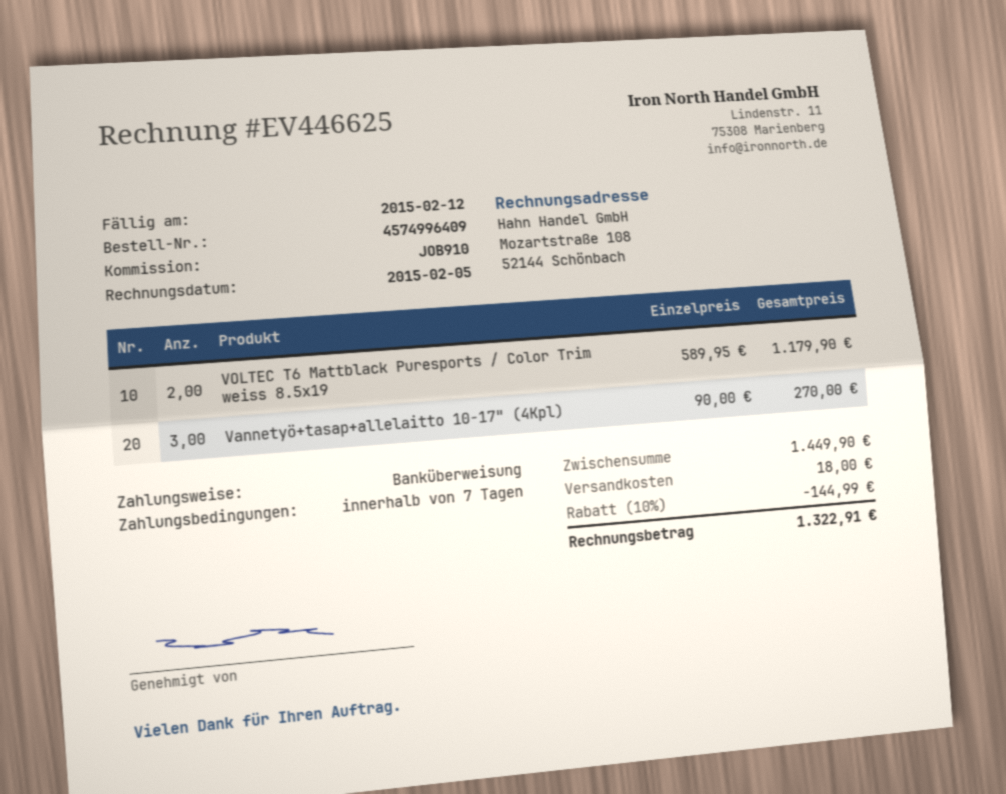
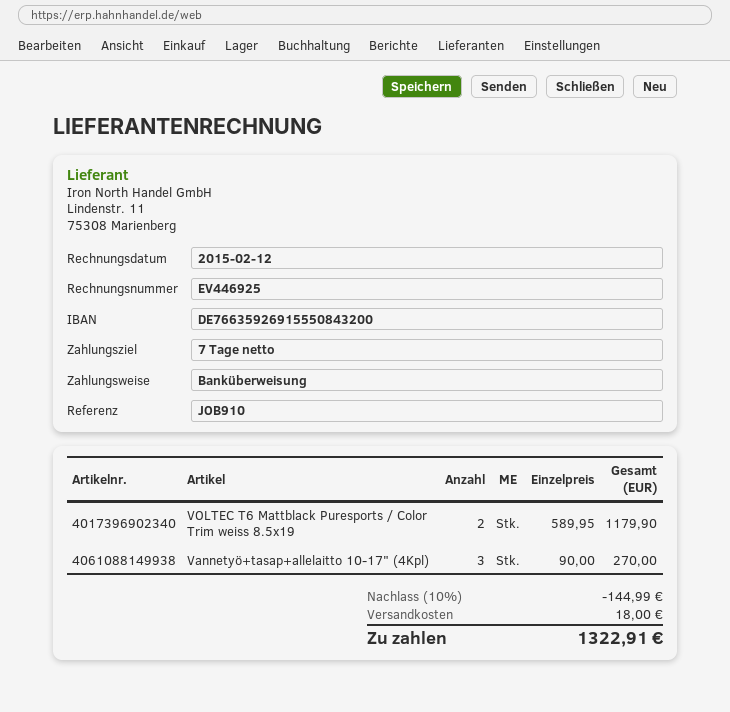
invoice number: EV446625 -> EV446925
invoice date: 2015-02-05 -> 2015-02-12

